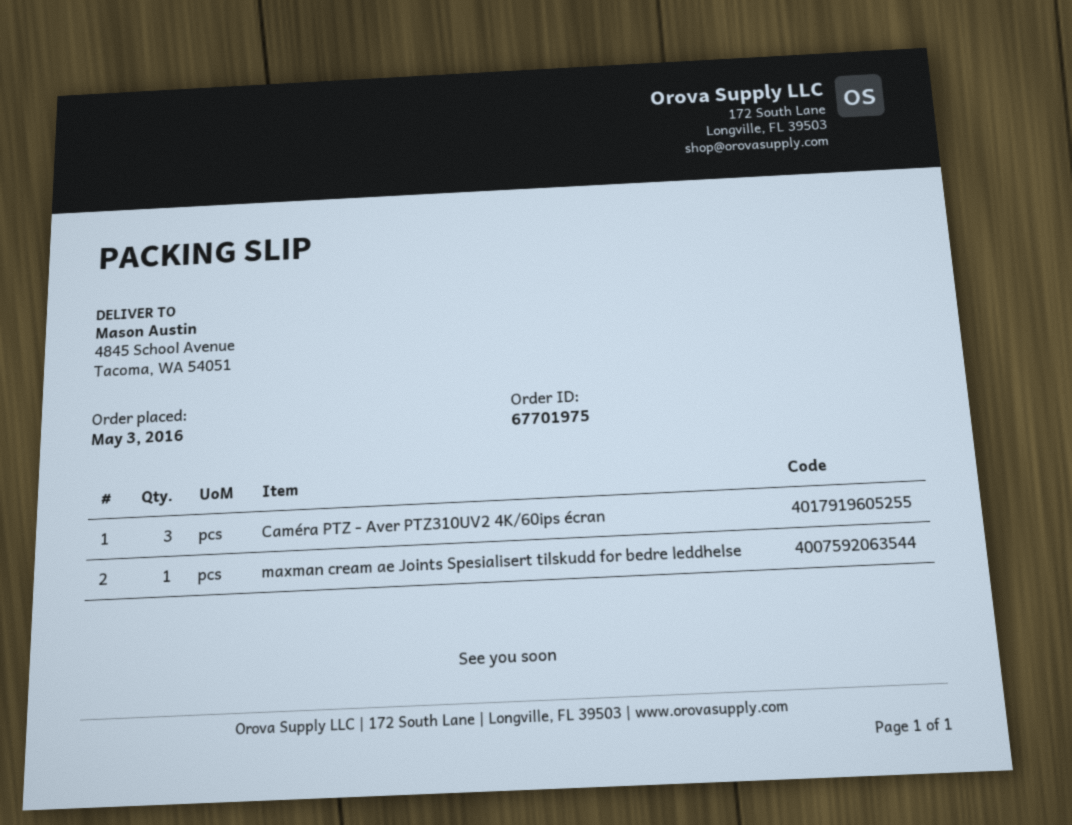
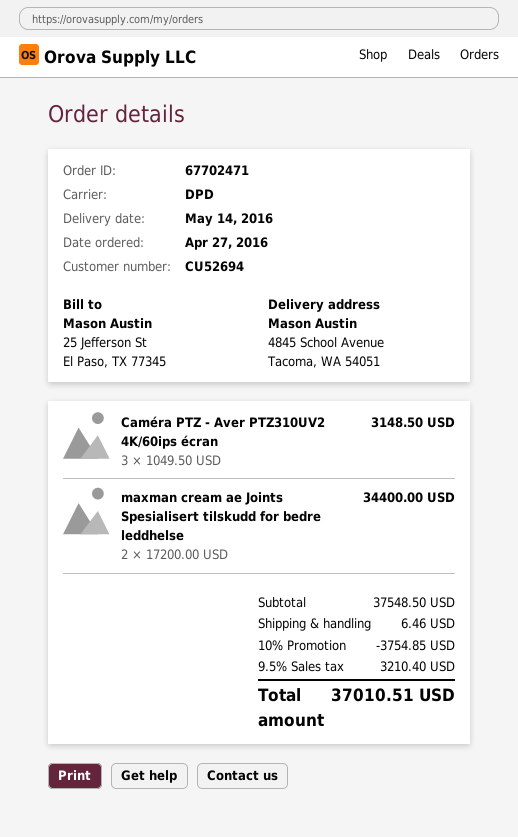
order number: 67701975 -> 67702471
order date: 2016-05-03 -> 2016-04-27
maxman cream ae Joints Spesialisert tilskudd for bedre leddhelse: 1 -> 2

